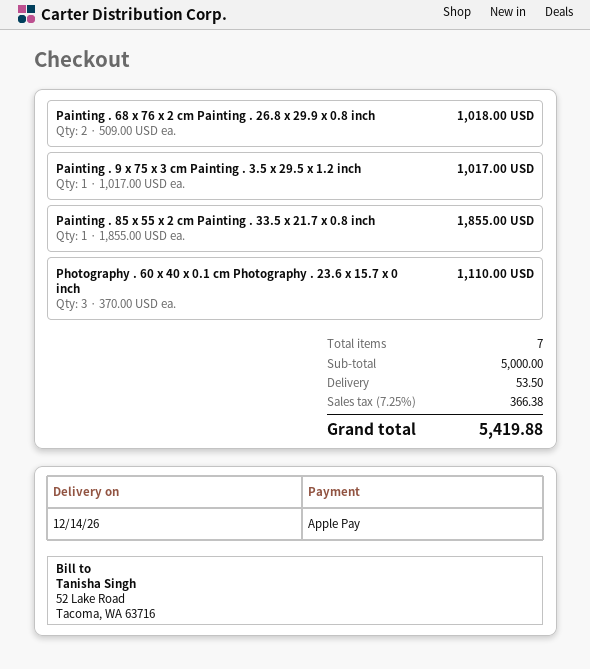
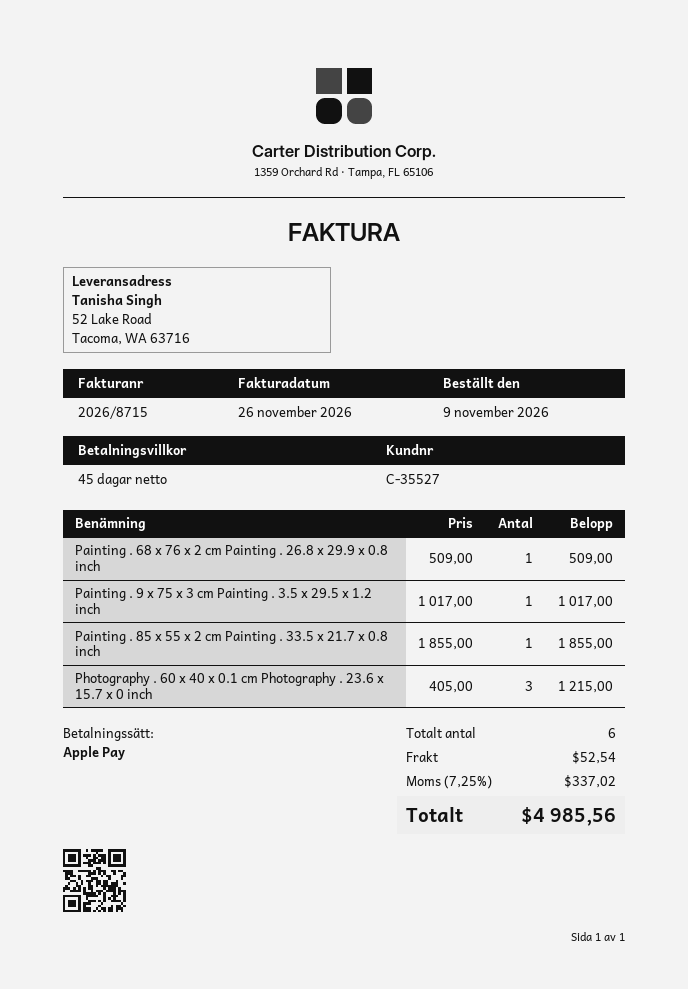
Painting . 68 x 76 x 2 cm Painting . 26.8 x 29.9 x 0.8 inch: 2 x 509.00 = 1018.00 -> 1 x 509.00 = 509.00
Photography . 60 x 40 x 0.1 cm Photography . 23.6 x 15.7 x 0 inch: 3 x 370.00 = 1110.00 -> 3 x 405.00 = 1215.00
total quantity: 7 -> 6
shipping: 53.50 -> 52.54
tax: 7.25% = 366.38 -> 7.25% = 337.02
total: 5419.88 -> 4985.56

